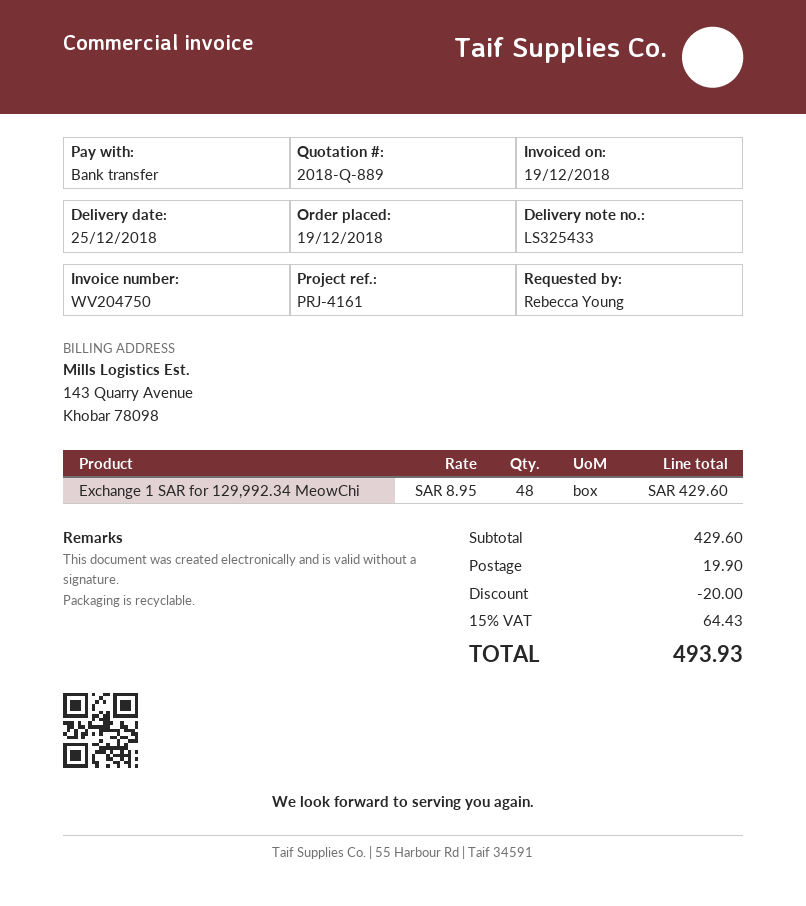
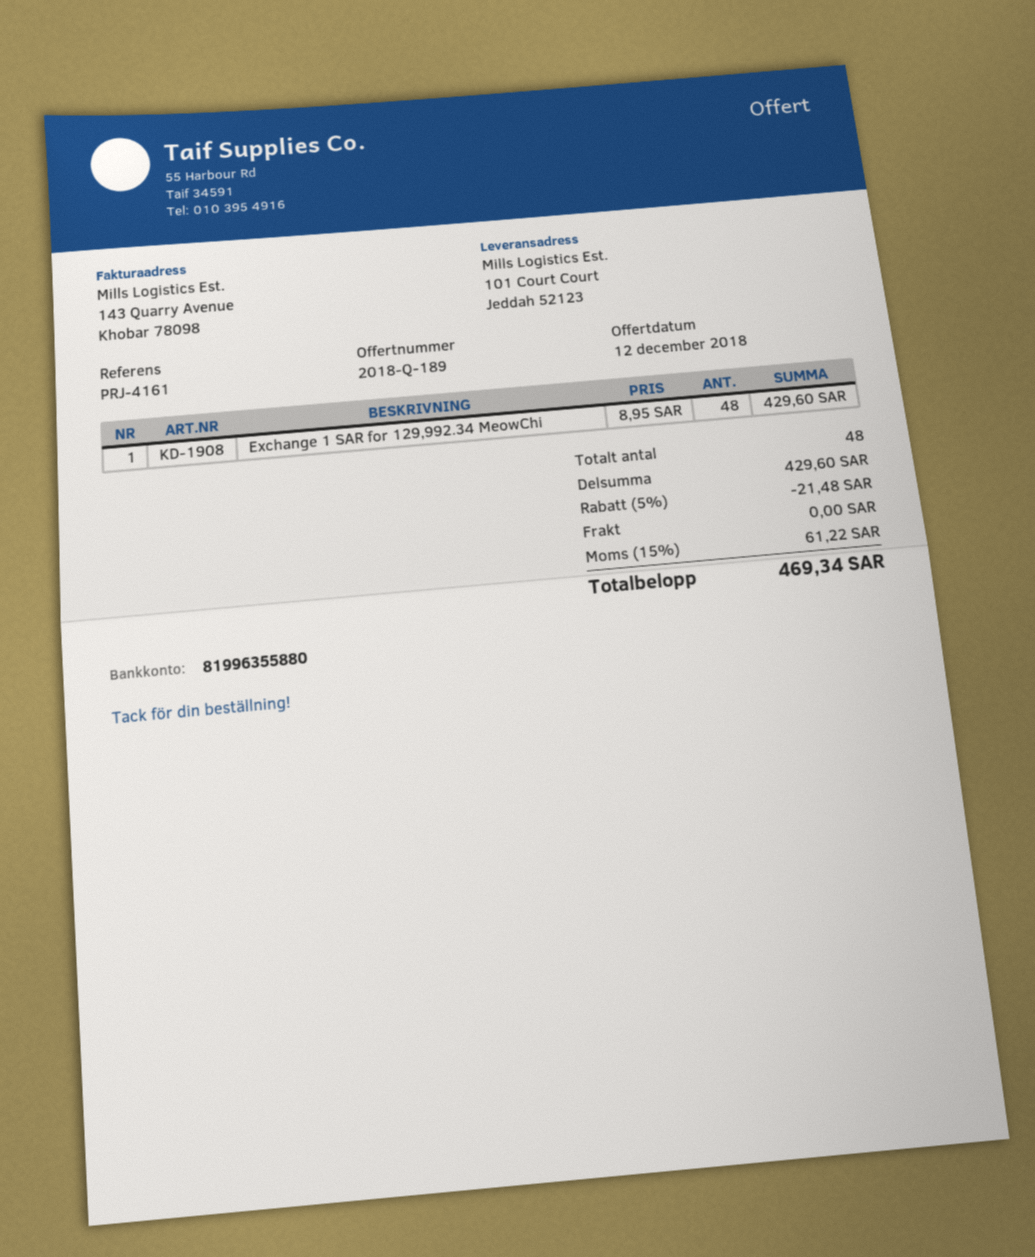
quote number: 2018-Q-889 -> 2018-Q-189
discount: 20.00 -> 21.48
shipping: 19.90 -> 0.00
tax: 15% = 64.43 -> 15% = 61.22
total: 493.93 -> 469.34

